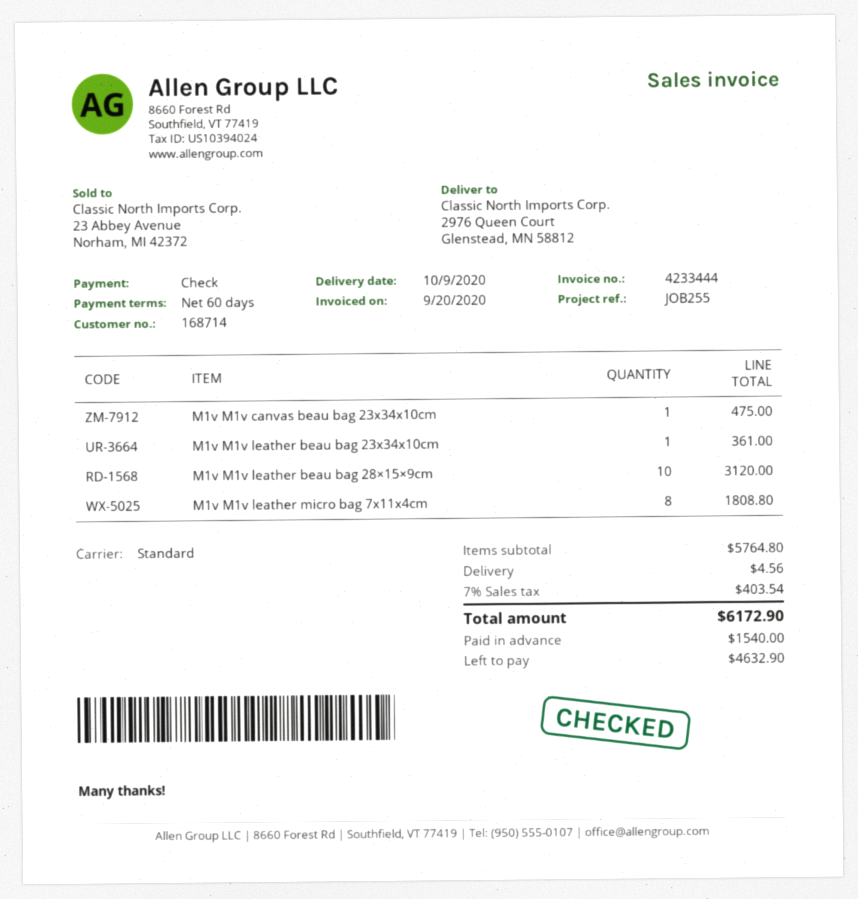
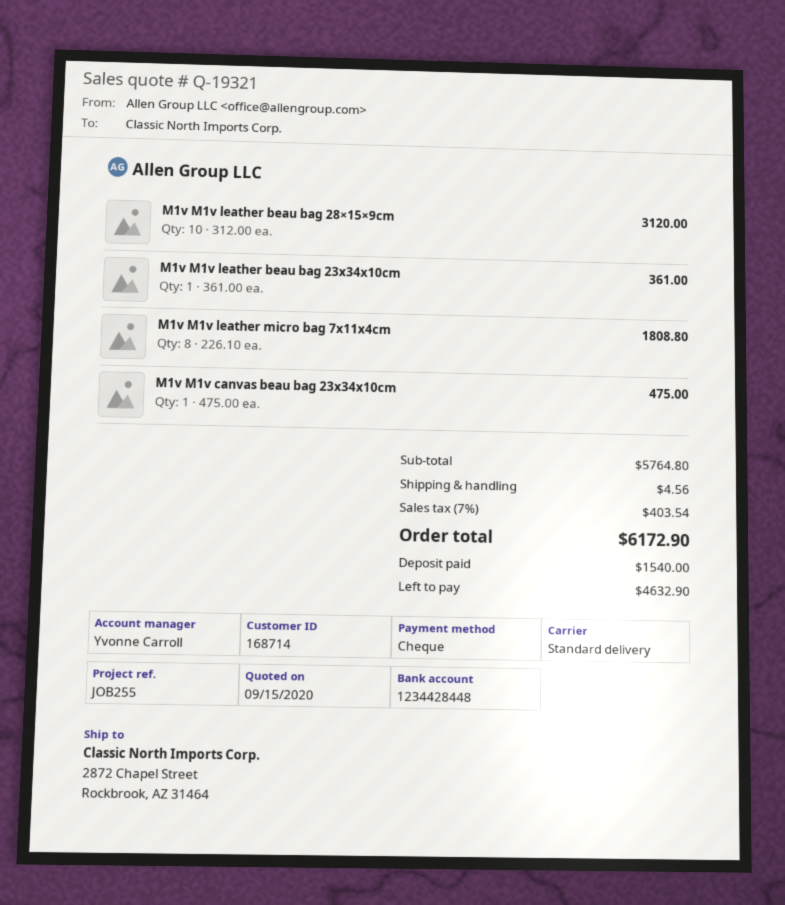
ship to: 2976 Queen Court, Glenstead, MN 58812 -> 2872 Chapel Street, Rockbrook, AZ 31464

